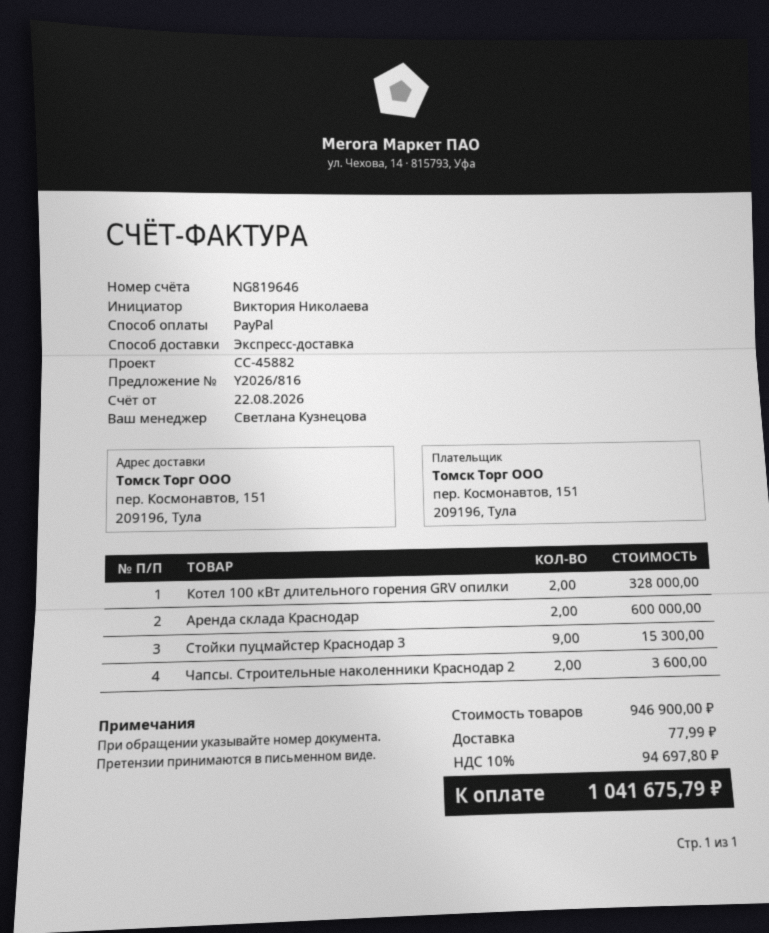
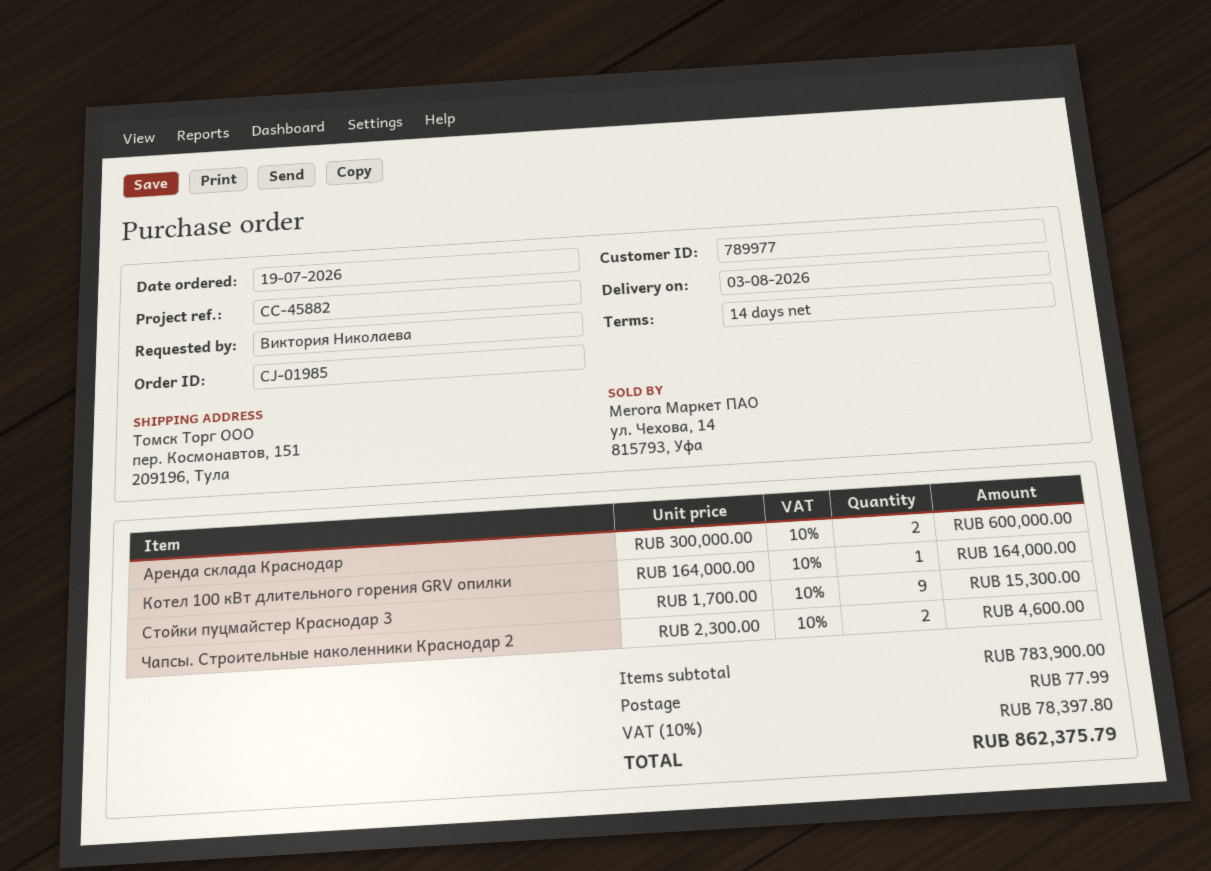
Котел 100 кВт длительного горения GRV опилки: 2 for 328000.00 -> 1 for 164000.00
Чапсы. Строительные наколенники Краснодар 2: 2 for 3600.00 -> 2 for 4600.00
subtotal: 946900.00 -> 783900.00
tax: 10% = 94697.80 -> 10% = 78397.80
total: 1041675.79 -> 862375.79

